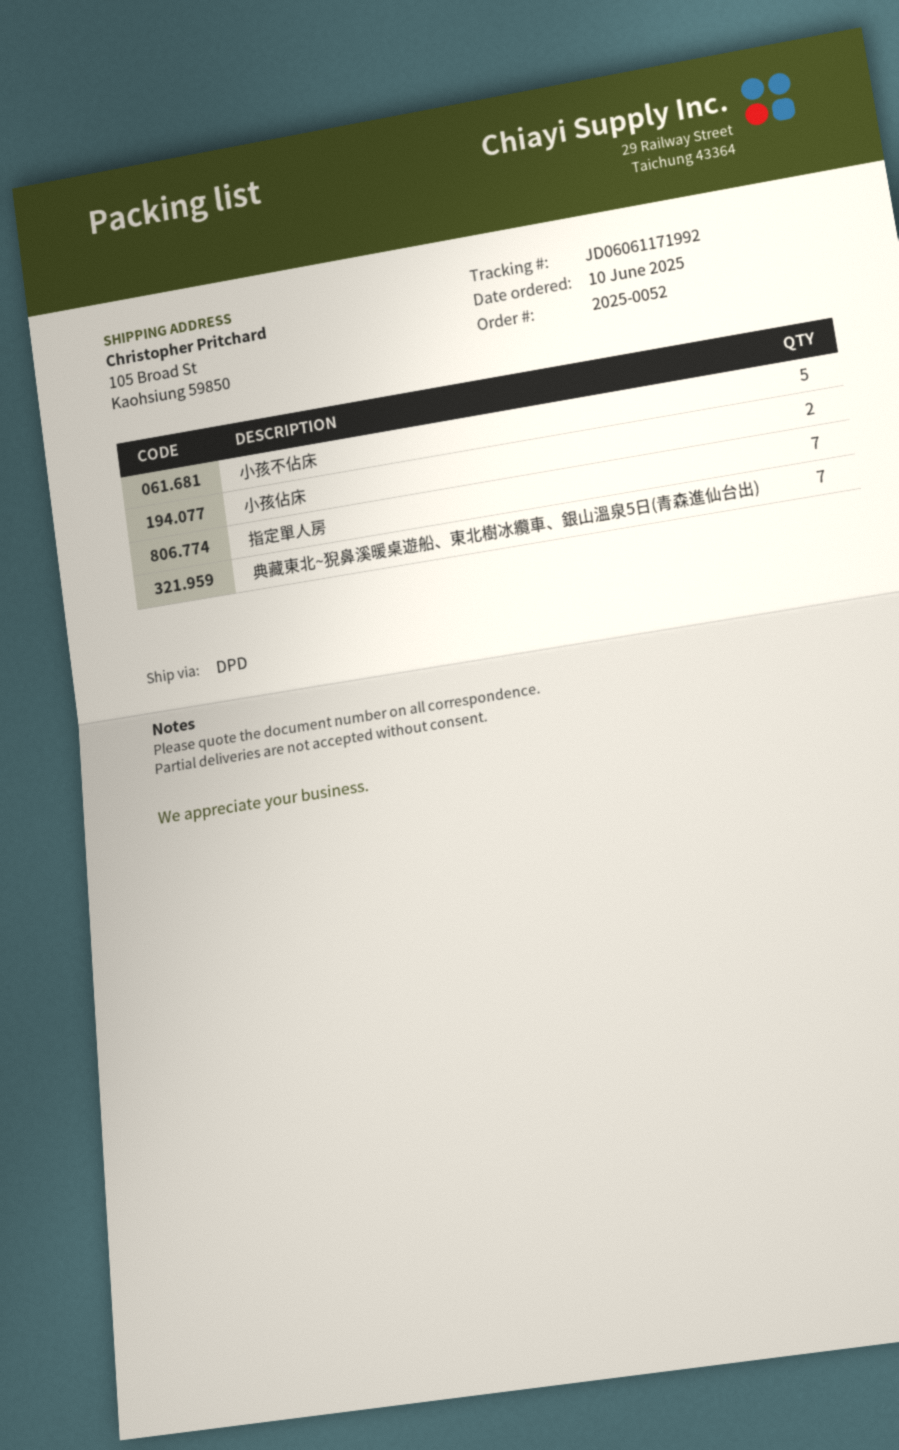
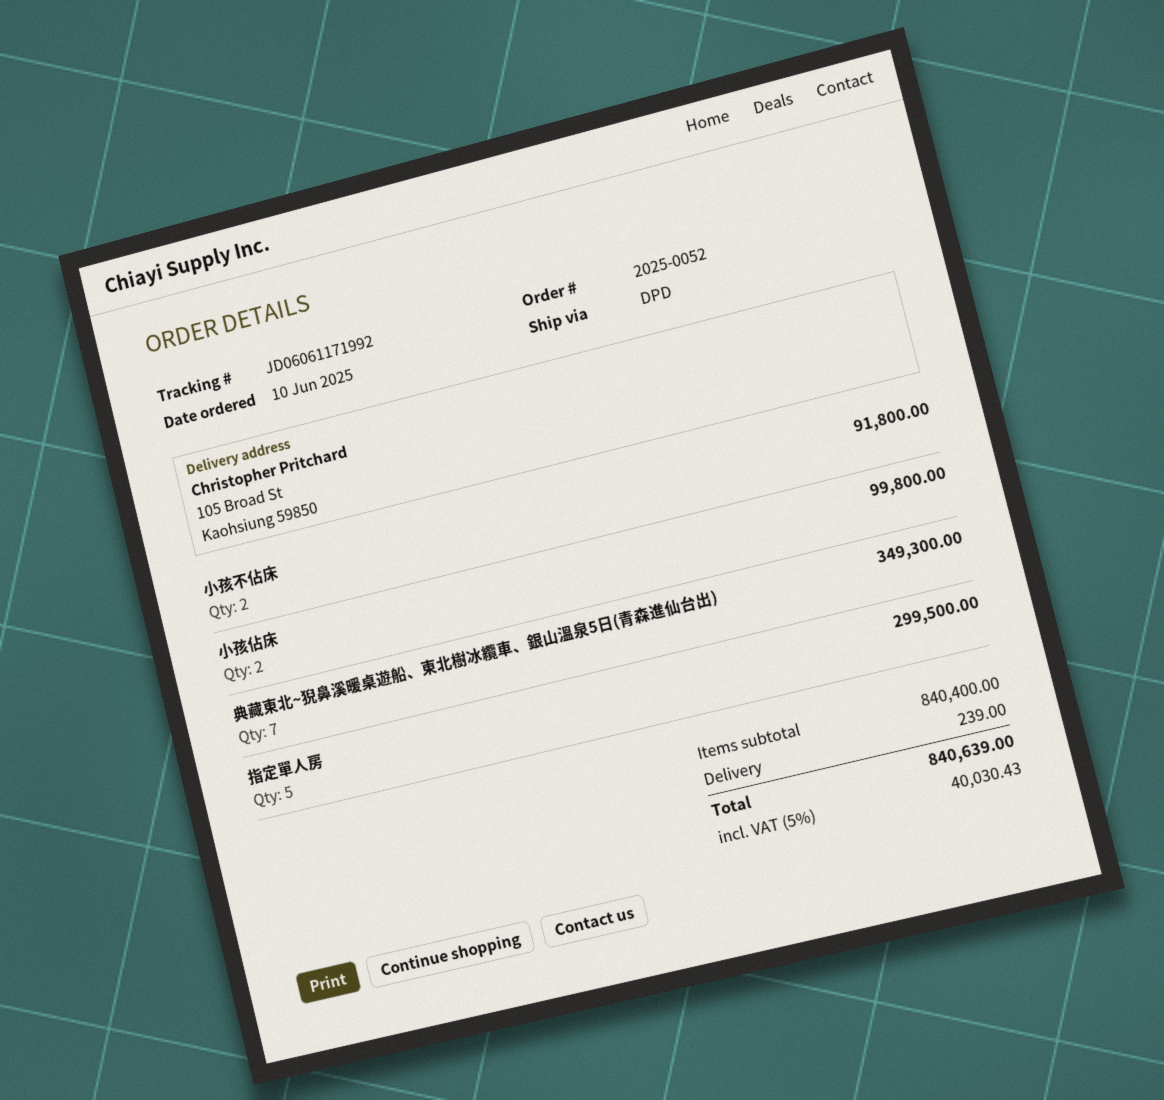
小孩不佔床: 5 -> 2
指定單人房: 7 -> 5

